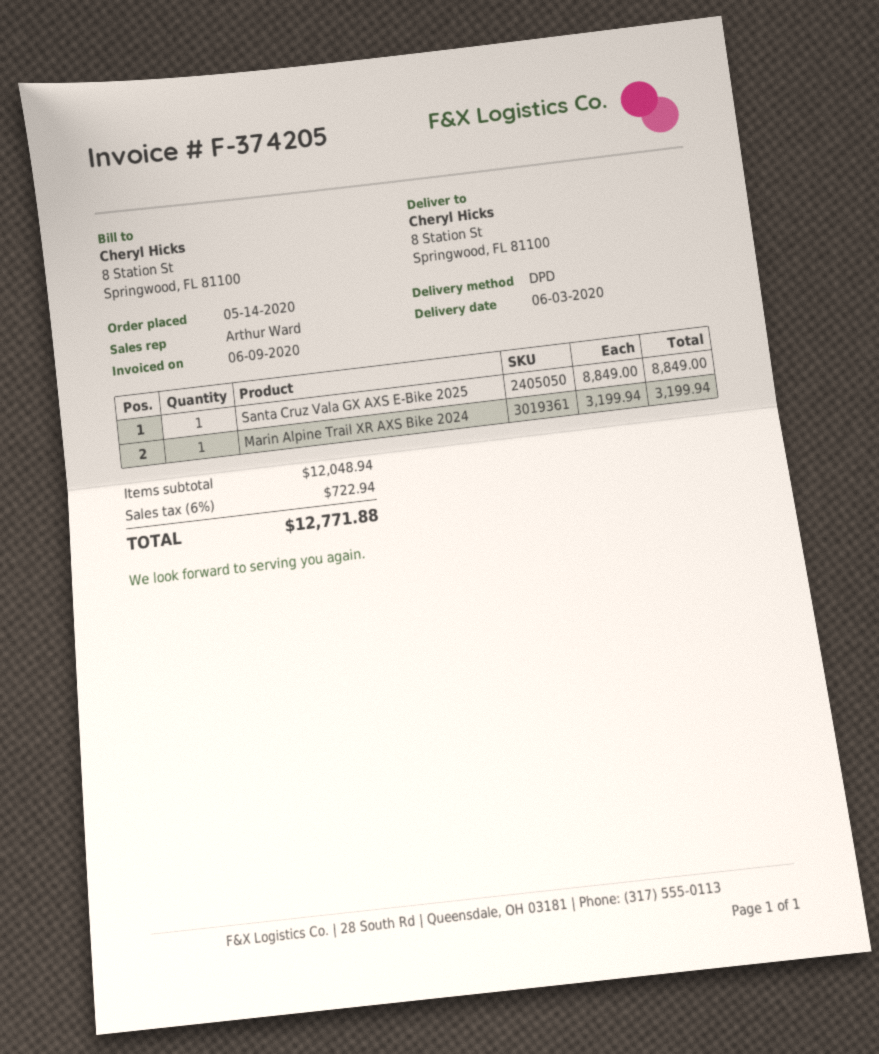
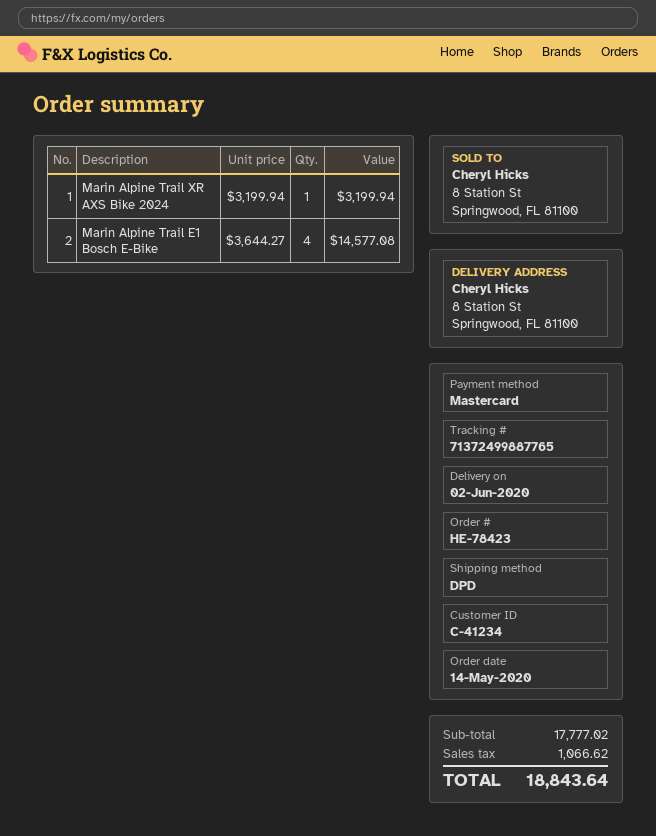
delivery date: 2020-06-03 -> 2020-06-02
Santa Cruz Vala GX AXS E-Bike 2025: 1 x 8849.00 = 8849.00 -> none
Marin Alpine Trail E1 Bosch E-Bike: none -> 4 x 3644.27 = 14577.08
subtotal: 12048.94 -> 17777.02
tax: 722.94 -> 1066.62
total: 12771.88 -> 18843.64

